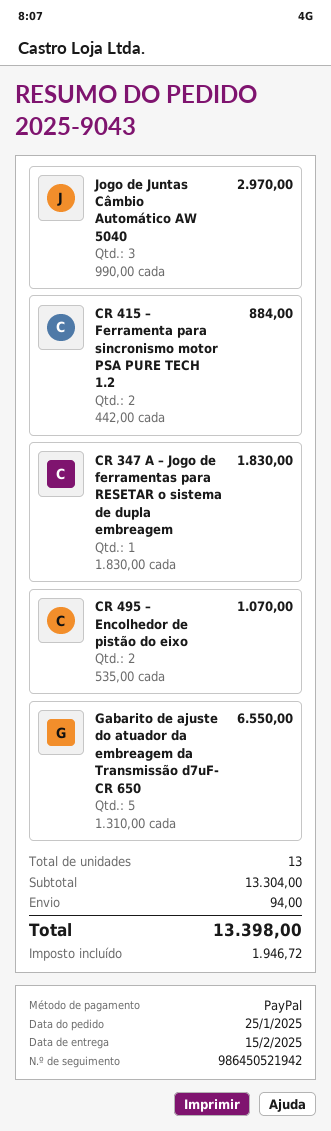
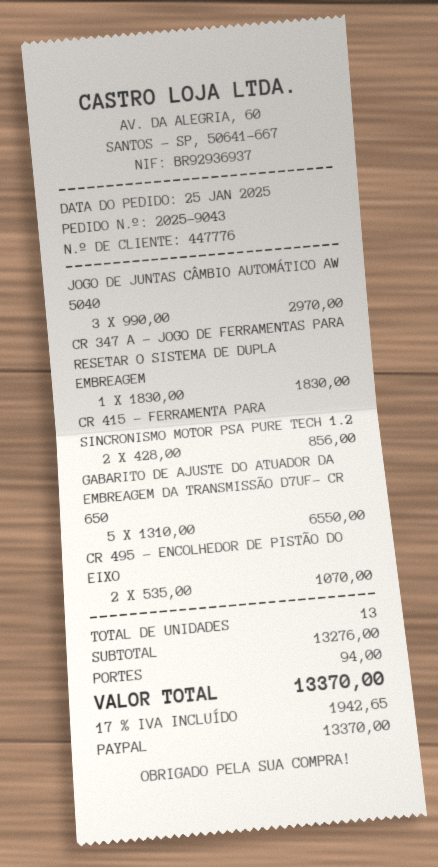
CR 415 – Ferramenta para sincronismo motor PSA PURE TECH 1.2: 2 x 442.00 = 884.00 -> 2 x 428.00 = 856.00
subtotal: 13304.00 -> 13276.00
tax: 1946.72 -> 1942.65
total: 13398.00 -> 13370.00

